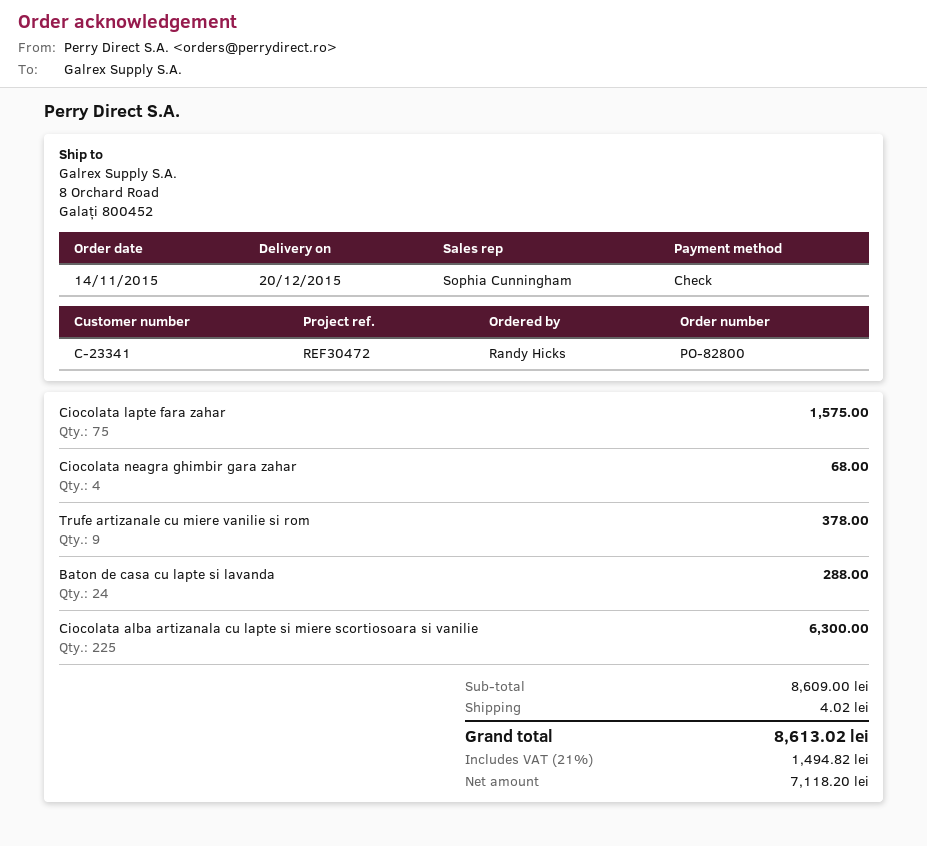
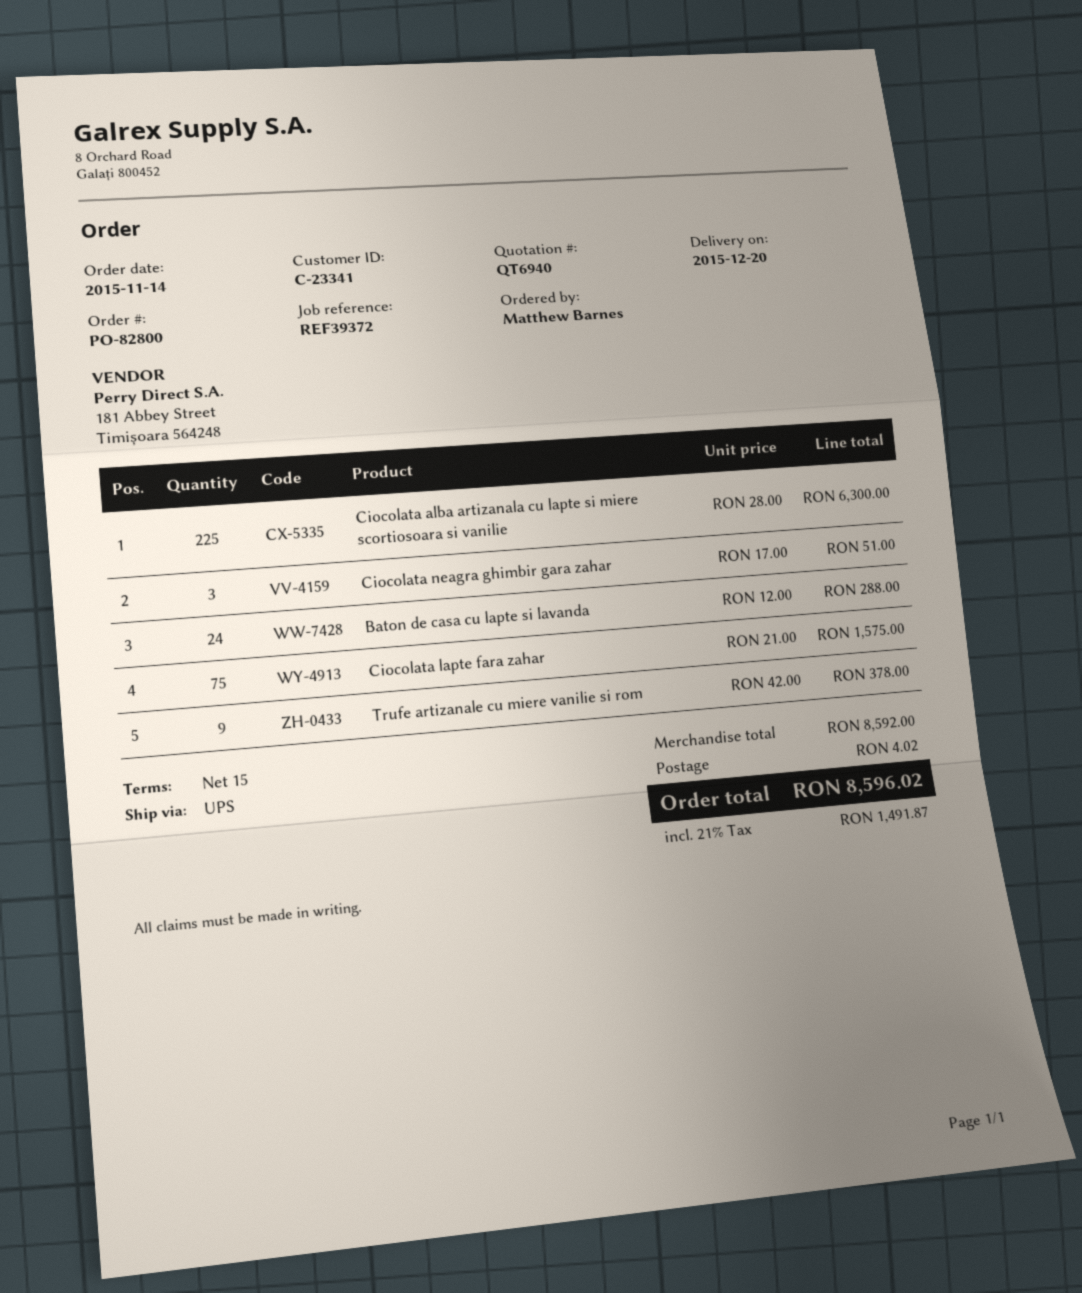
reference: REF30472 -> REF39372
ordered by: Randy Hicks -> Matthew Barnes
Ciocolata neagra ghimbir gara zahar: 4 for 68.00 -> 3 for 51.00
subtotal: 8609.00 -> 8592.00
tax: 21% = 1494.82 -> 21% = 1491.87
total: 8613.02 -> 8596.02

